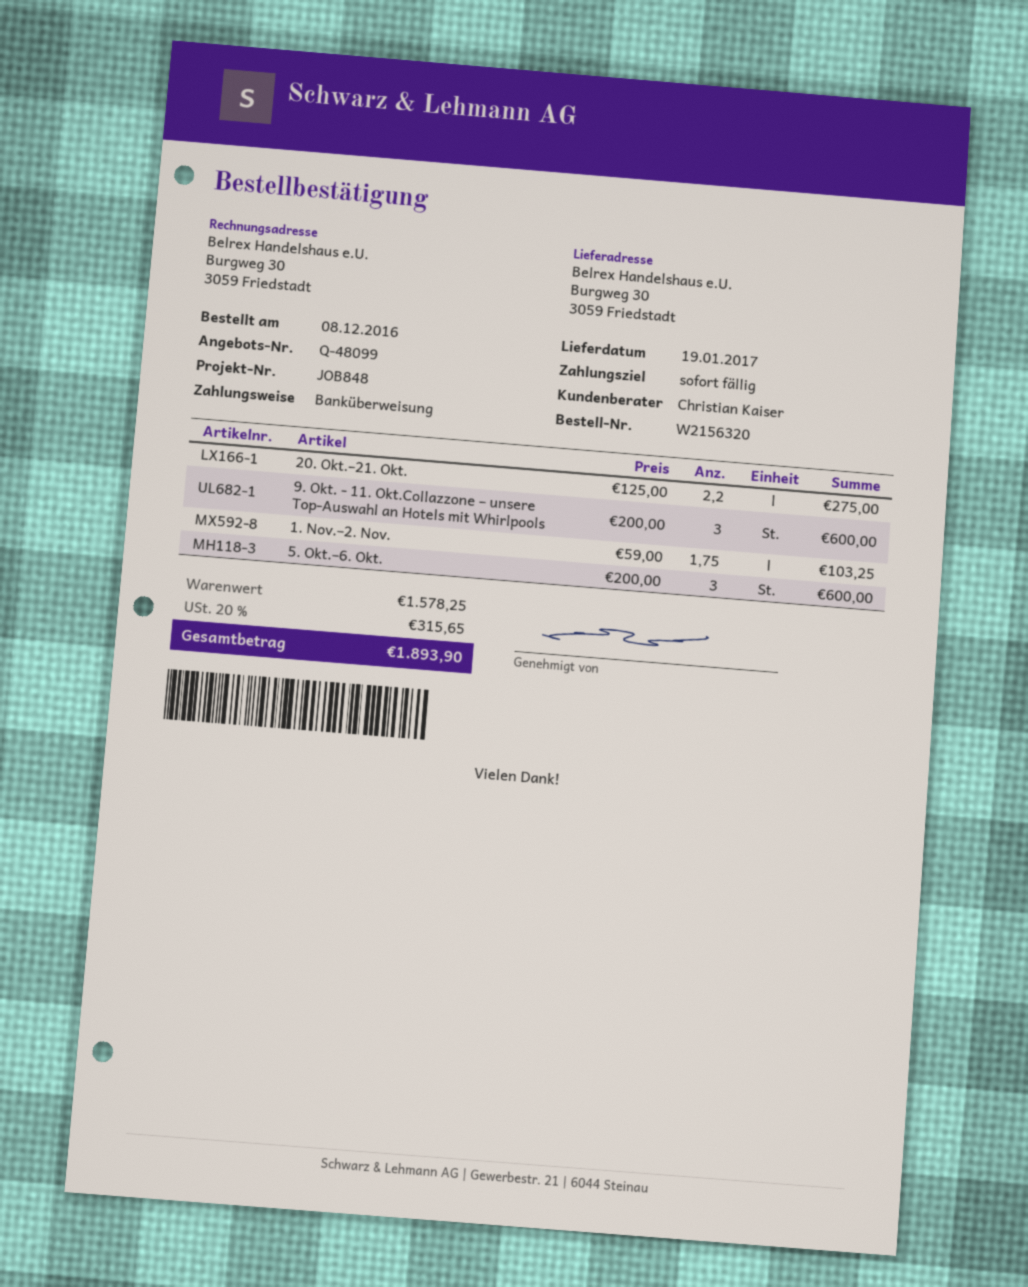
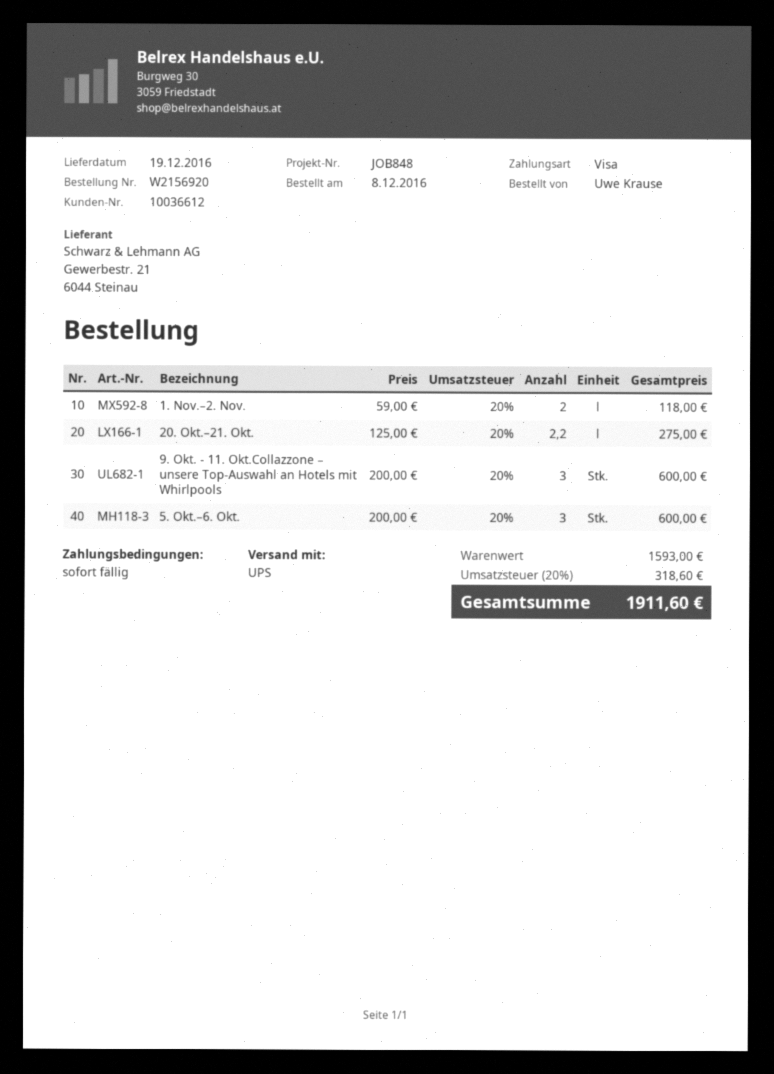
order number: W2156320 -> W2156920
delivery date: 2017-01-19 -> 2016-12-19
payment method: bank transfer -> Visa
1. Nov.–2. Nov.: 1.75 x 59.00 = 103.25 -> 2 x 59.00 = 118.00
subtotal: 1578.25 -> 1593.00
tax: 20% = 315.65 -> 20% = 318.60
total: 1893.90 -> 1911.60

